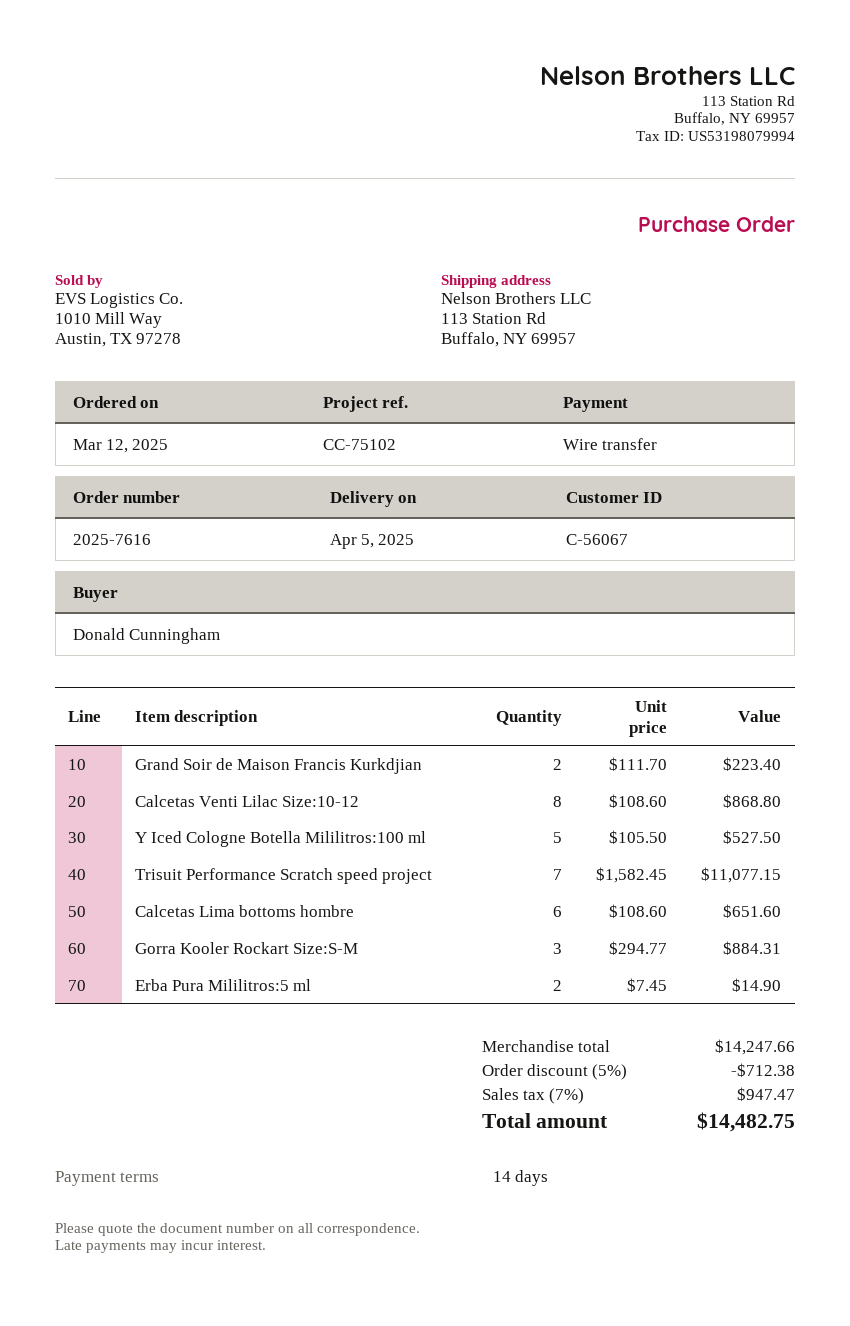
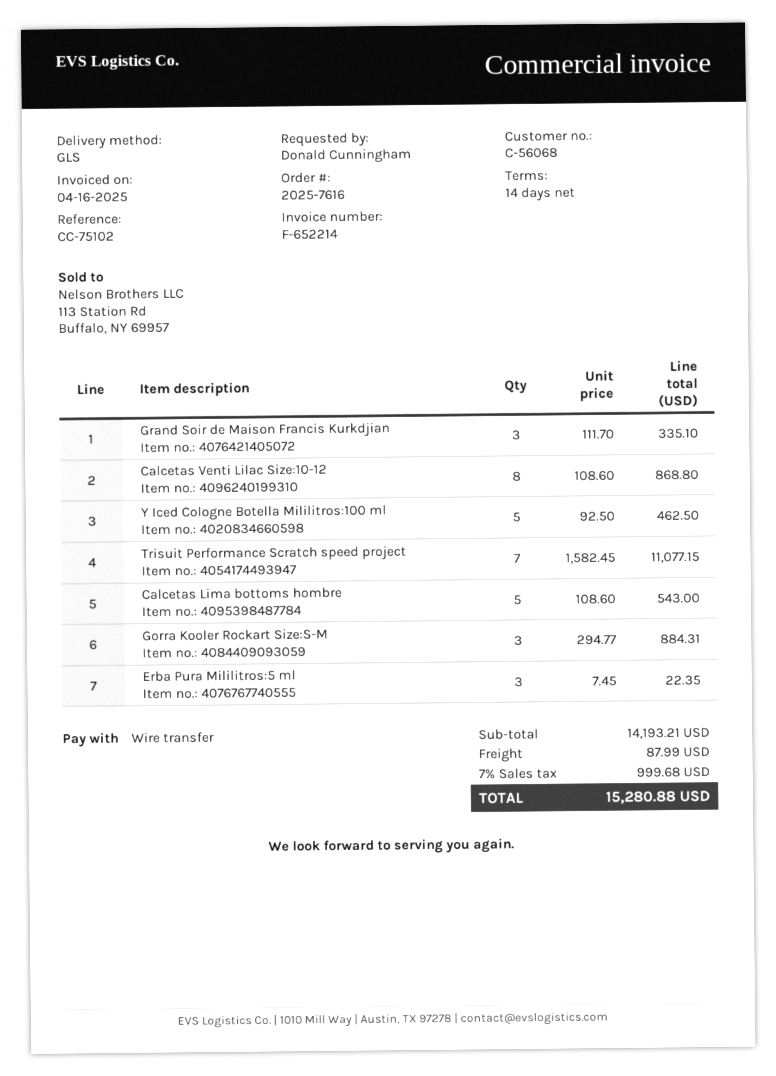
customer number: C-56067 -> C-56068
Grand Soir de Maison Francis Kurkdjian: 2 x 111.70 = 223.40 -> 3 x 111.70 = 335.10
Y Iced Cologne Botella Mililitros:100 ml: 5 x 105.50 = 527.50 -> 5 x 92.50 = 462.50
Calcetas Lima bottoms hombre: 6 x 108.60 = 651.60 -> 5 x 108.60 = 543.00
Erba Pura Mililitros:5 ml: 2 x 7.45 = 14.90 -> 3 x 7.45 = 22.35
subtotal: 14247.66 -> 14193.21
discount: 5% = 712.38 -> none
shipping: none -> 87.99
tax: 7% = 947.47 -> 7% = 999.68
total: 14482.75 -> 15280.88

